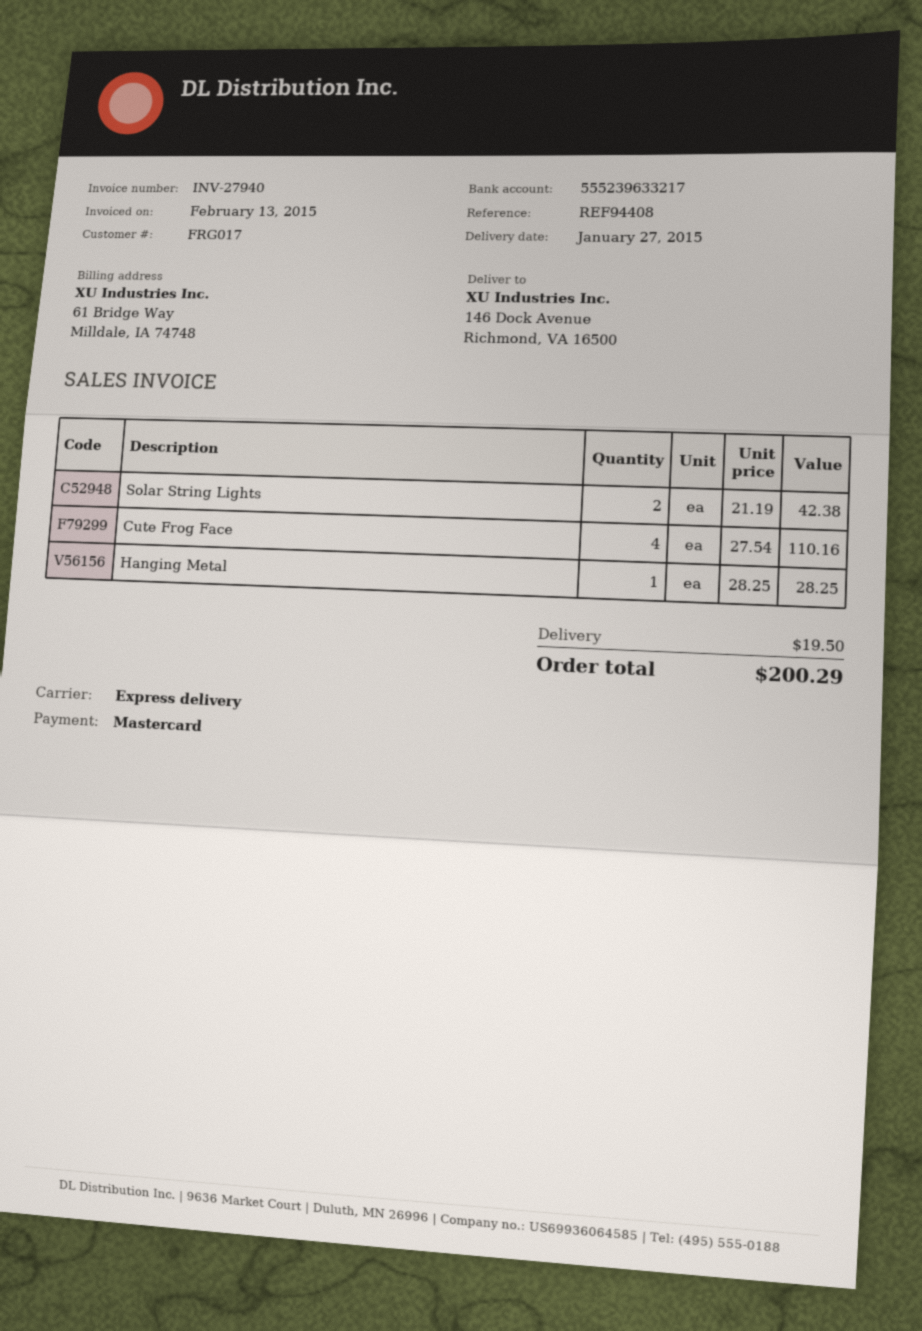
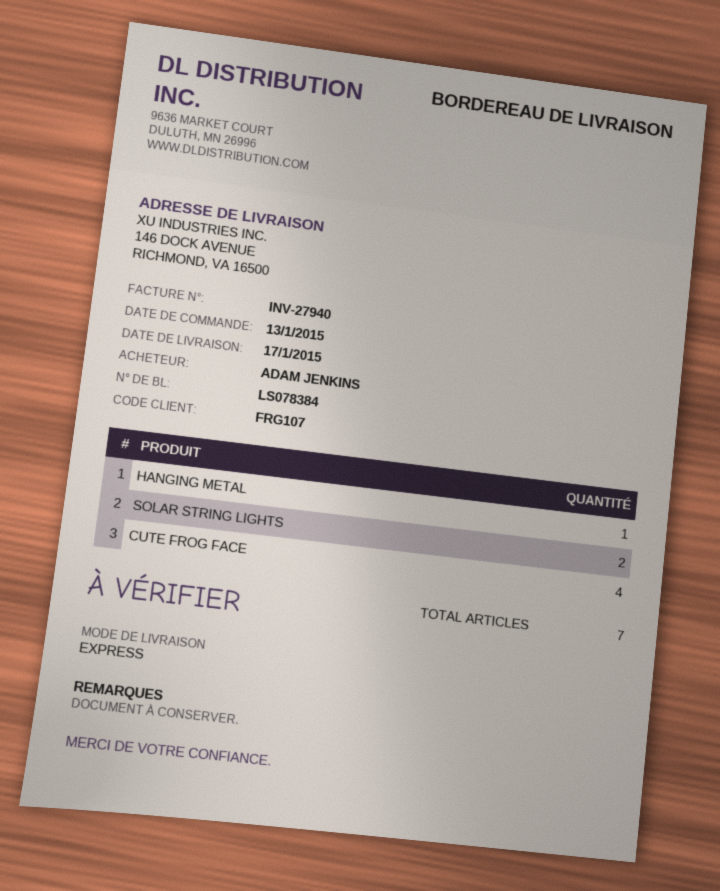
delivery date: 2015-01-27 -> 2015-01-17
customer number: FRG017 -> FRG107

